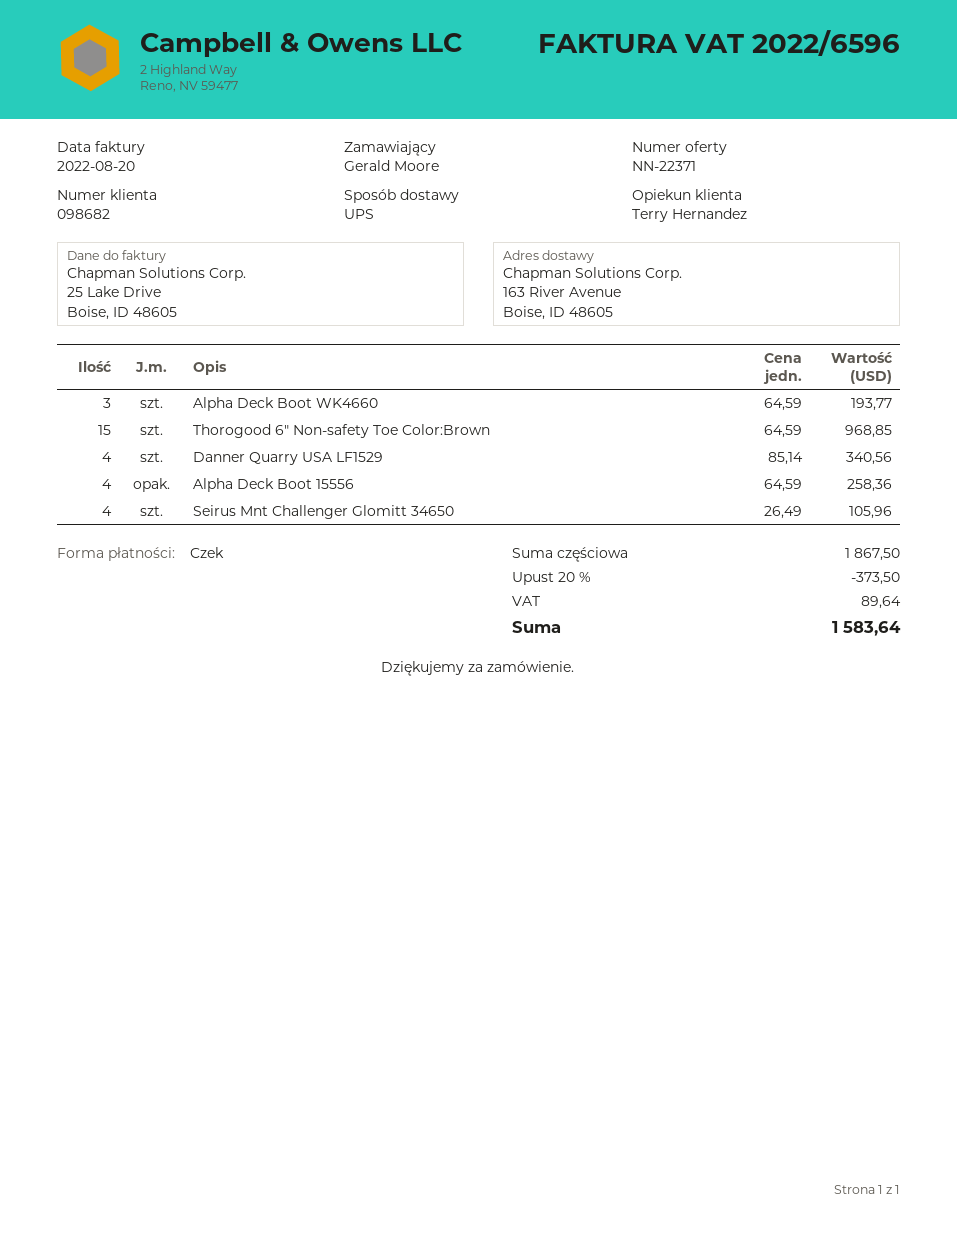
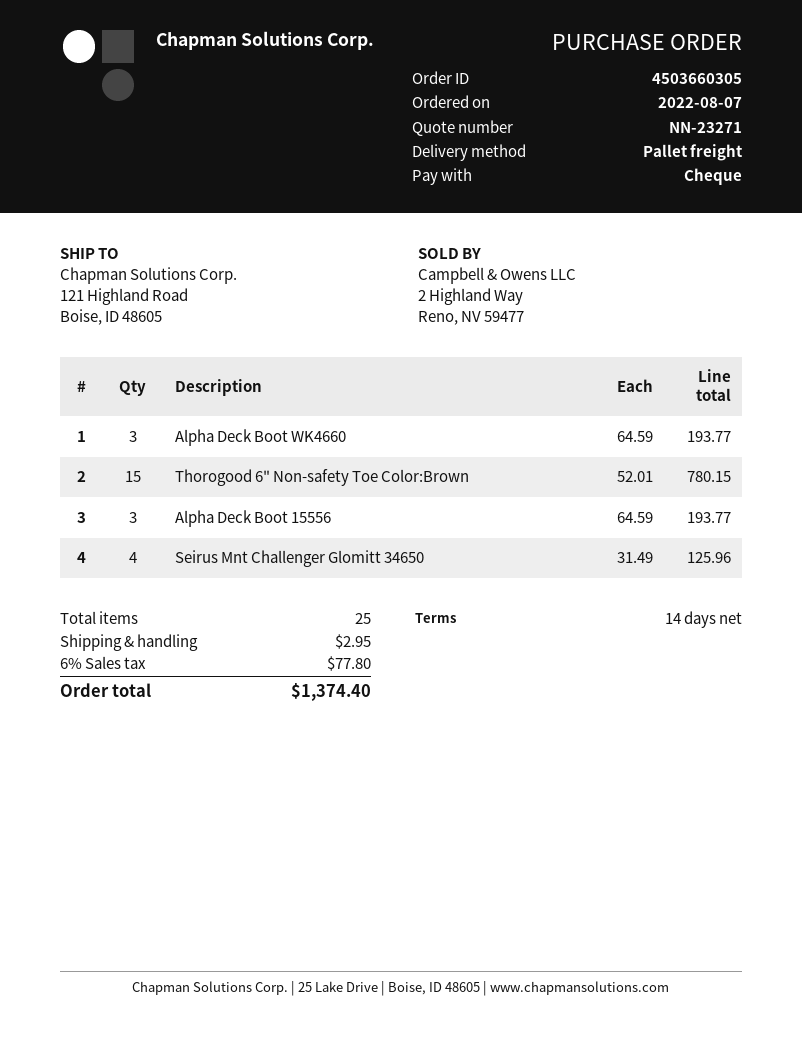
quote number: NN-22371 -> NN-23271
shipping method: UPS -> pallet freight
ship to: 163 River Avenue, Boise, ID 48605 -> 121 Highland Road, Boise, ID 48605
Thorogood 6" Non-safety Toe Color:Brown: 15 x 64.59 = 968.85 -> 15 x 52.01 = 780.15
Danner Quarry USA LF1529: 4 x 85.14 = 340.56 -> none
Alpha Deck Boot 15556: 4 x 64.59 = 258.36 -> 3 x 64.59 = 193.77
Seirus Mnt Challenger Glomitt 34650: 4 x 26.49 = 105.96 -> 4 x 31.49 = 125.96
discount: 20% = 373.50 -> none
shipping: none -> 2.95
tax: 89.64 -> 77.80
total: 1583.64 -> 1374.40

